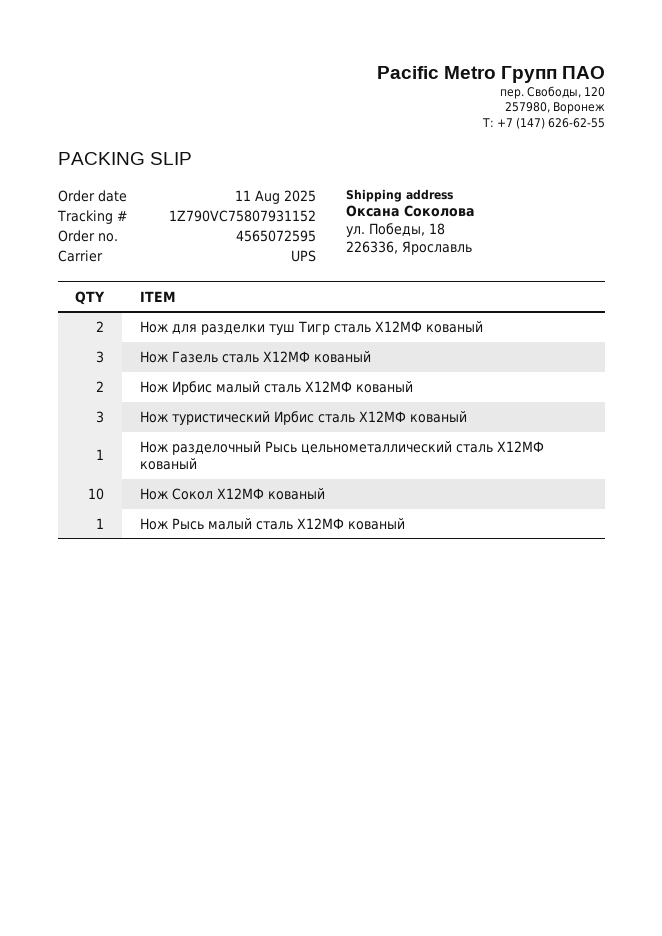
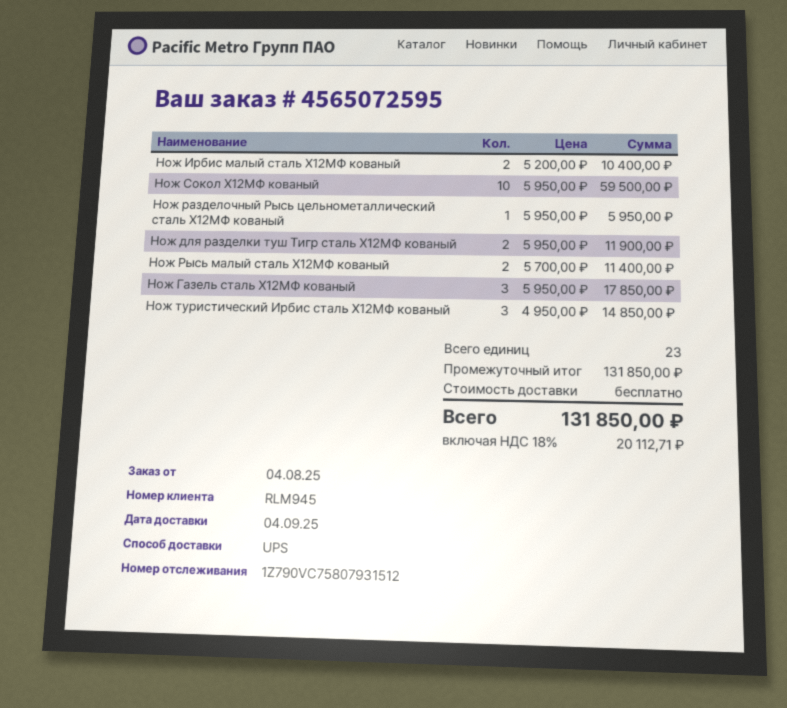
order date: 2025-08-11 -> 2025-08-04
tracking number: 1Z790VC75807931152 -> 1Z790VC75807931512
Нож Рысь малый сталь Х12МФ кованый: 1 -> 2

